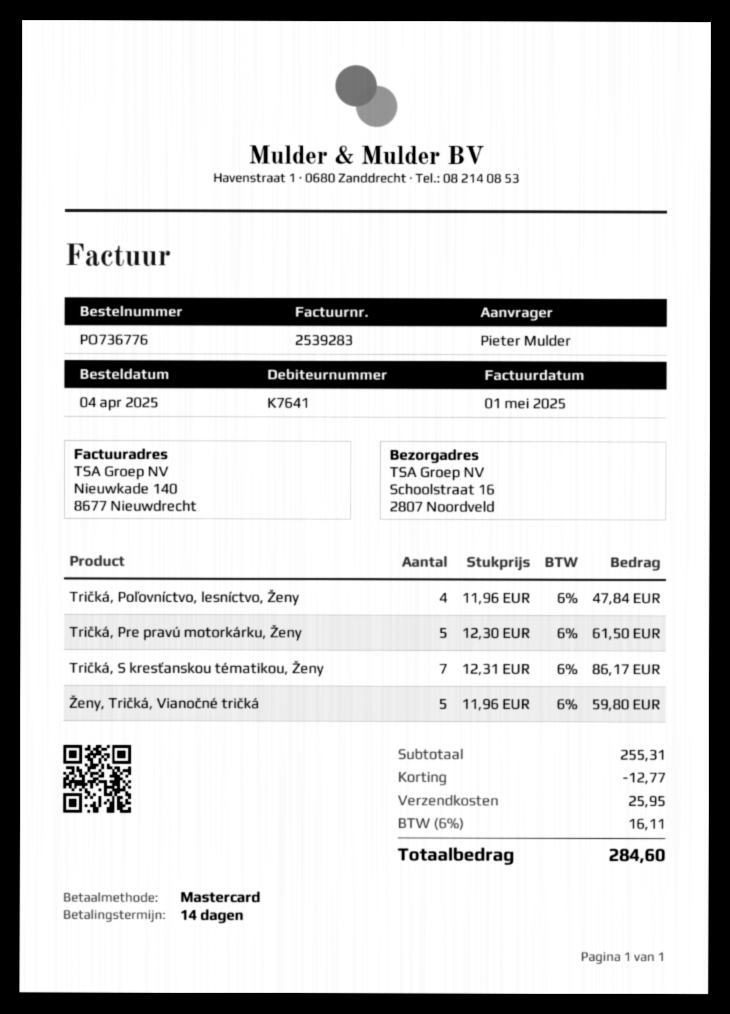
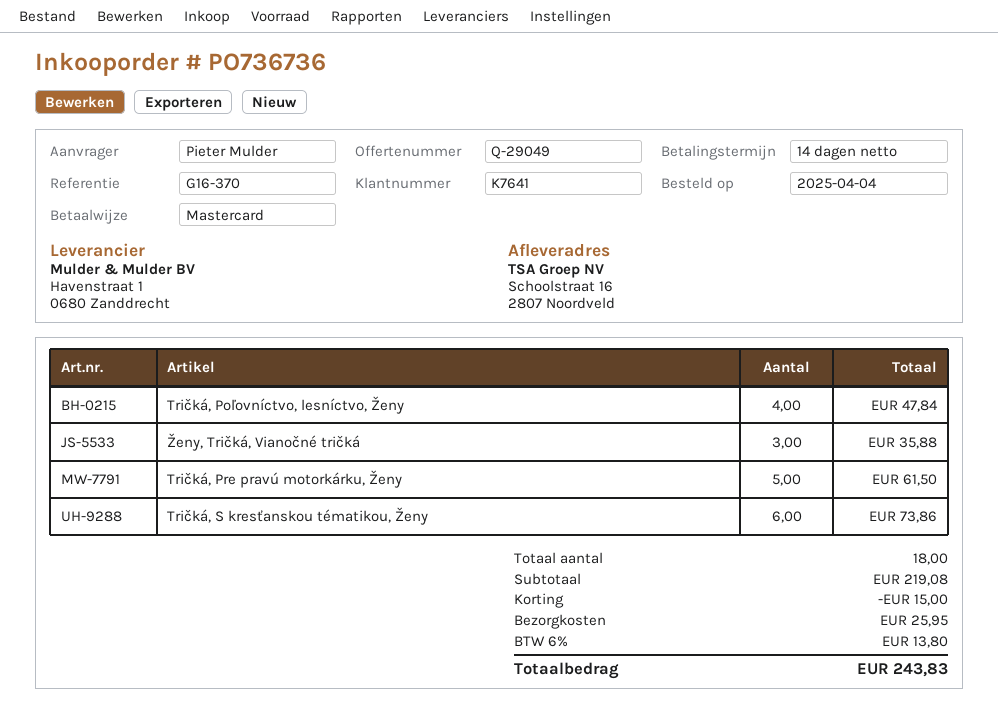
order number: PO736776 -> PO736736
Tričká, S kresťanskou tématikou, Ženy: 7 for 86.17 -> 6 for 73.86
Ženy, Tričká, Vianočné tričká: 5 for 59.80 -> 3 for 35.88
subtotal: 255.31 -> 219.08
discount: 12.77 -> 15.00
tax: 6% = 16.11 -> 6% = 13.80
total: 284.60 -> 243.83

